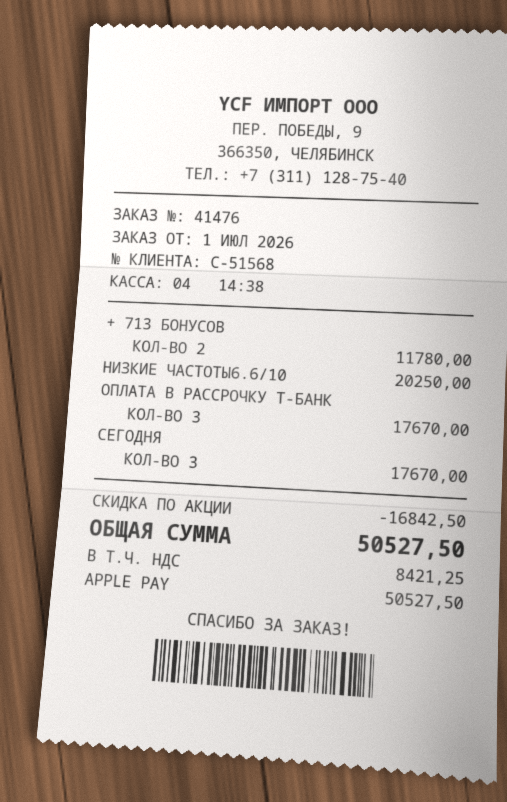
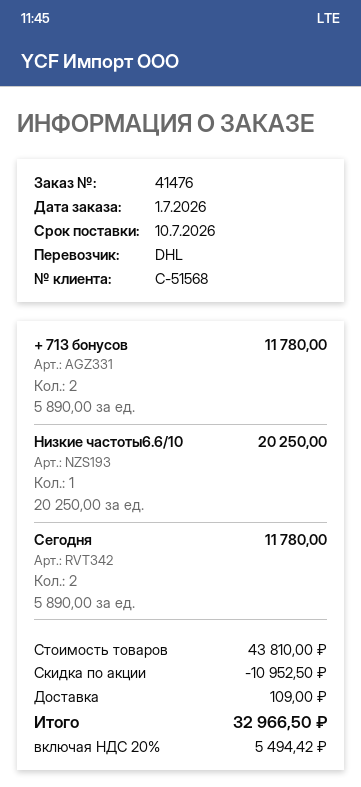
ОПЛАТА В РАССРОЧКУ Т-БАНК: 3 for 17670.00 -> none
СЕГОДНЯ: 3 for 17670.00 -> 2 for 11780.00
discount: 16842.50 -> 10952.50
shipping: none -> 109.00
tax: 8421.25 -> 5494.42
total: 50527.50 -> 32966.50

